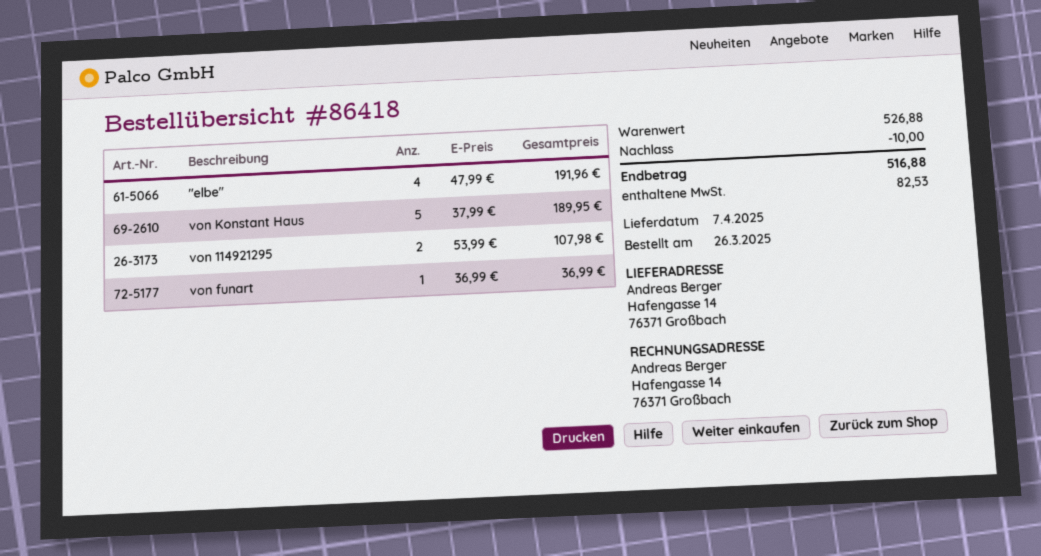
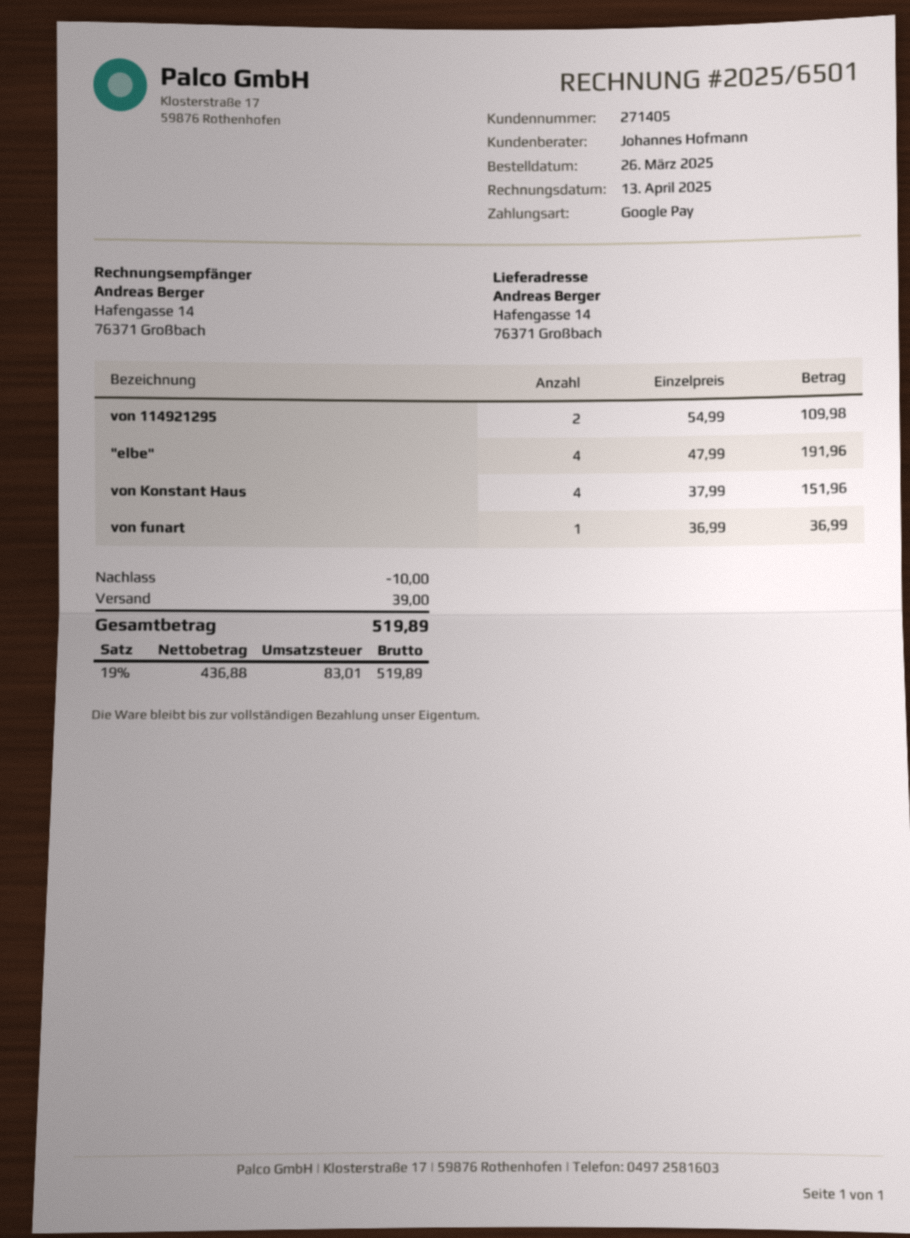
von Konstant Haus: 5 x 37.99 = 189.95 -> 4 x 37.99 = 151.96
von 114921295: 2 x 53.99 = 107.98 -> 2 x 54.99 = 109.98
shipping: none -> 39.00
tax: 82.53 -> 83.01
total: 516.88 -> 519.89

